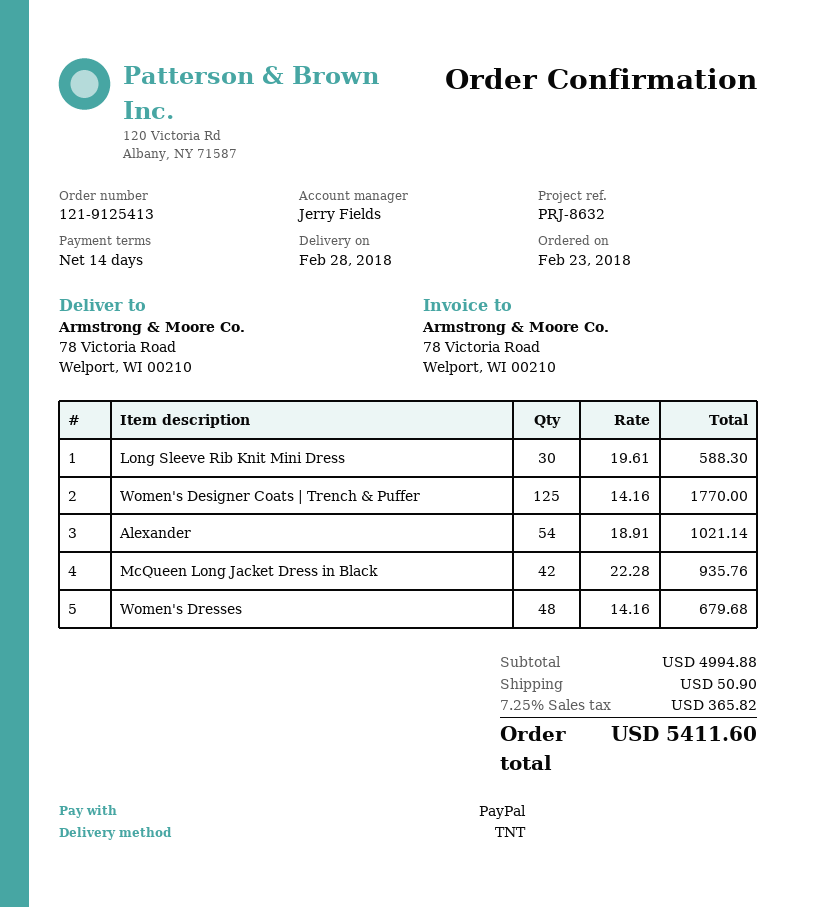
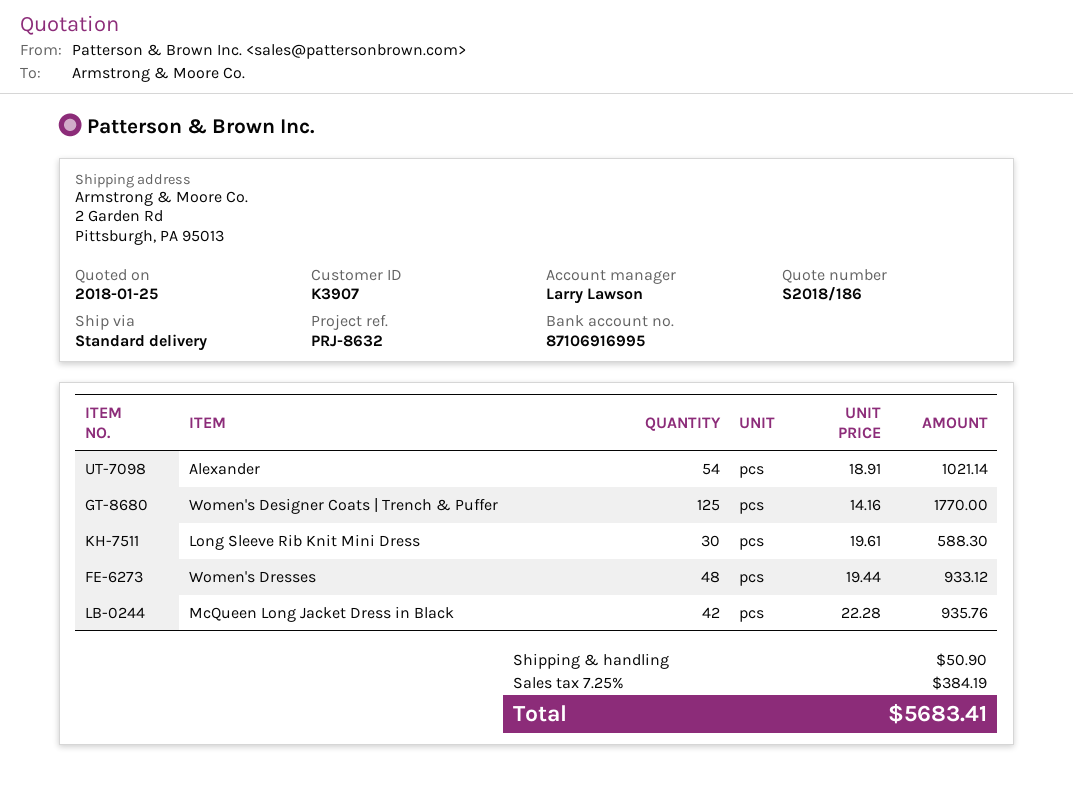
sales rep: Jerry Fields -> Larry Lawson
shipping method: TNT -> standard
ship to: 78 Victoria Road, Welport, WI 00210 -> 2 Garden Rd, Pittsburgh, PA 95013
Women's Dresses: 48 x 14.16 = 679.68 -> 48 x 19.44 = 933.12
tax: 7.25% = 365.82 -> 7.25% = 384.19
total: 5411.60 -> 5683.41

